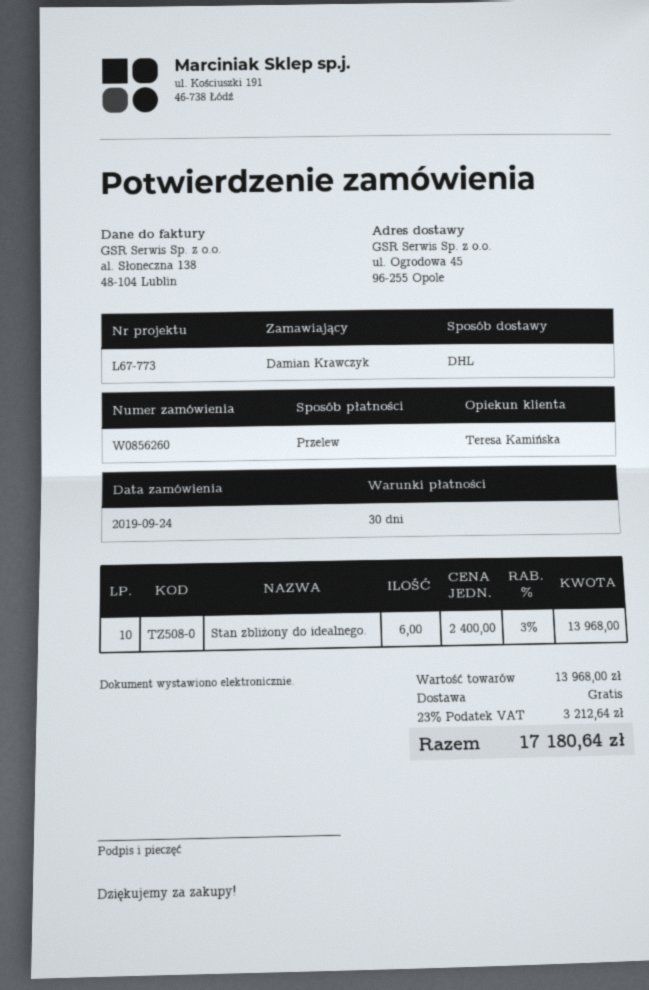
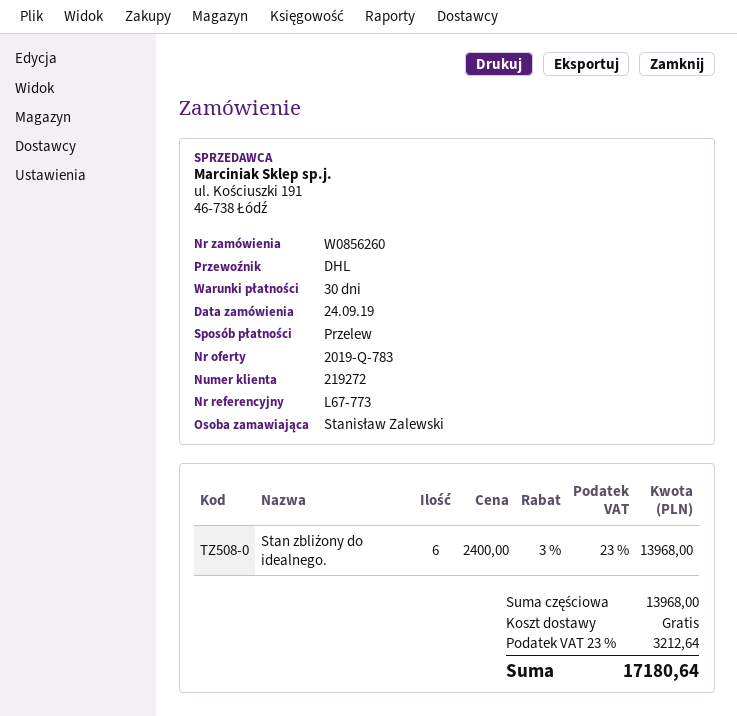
ordered by: Damian Krawczyk -> Stanisław Zalewski

